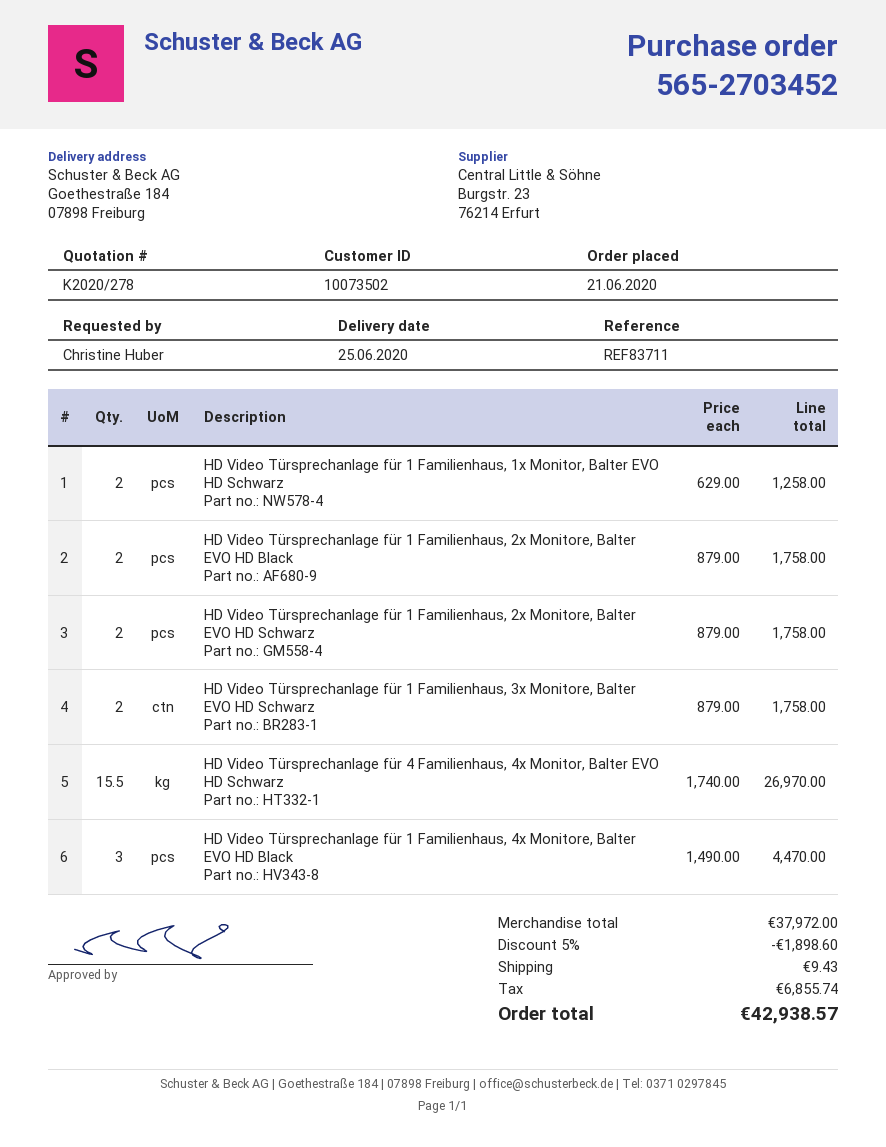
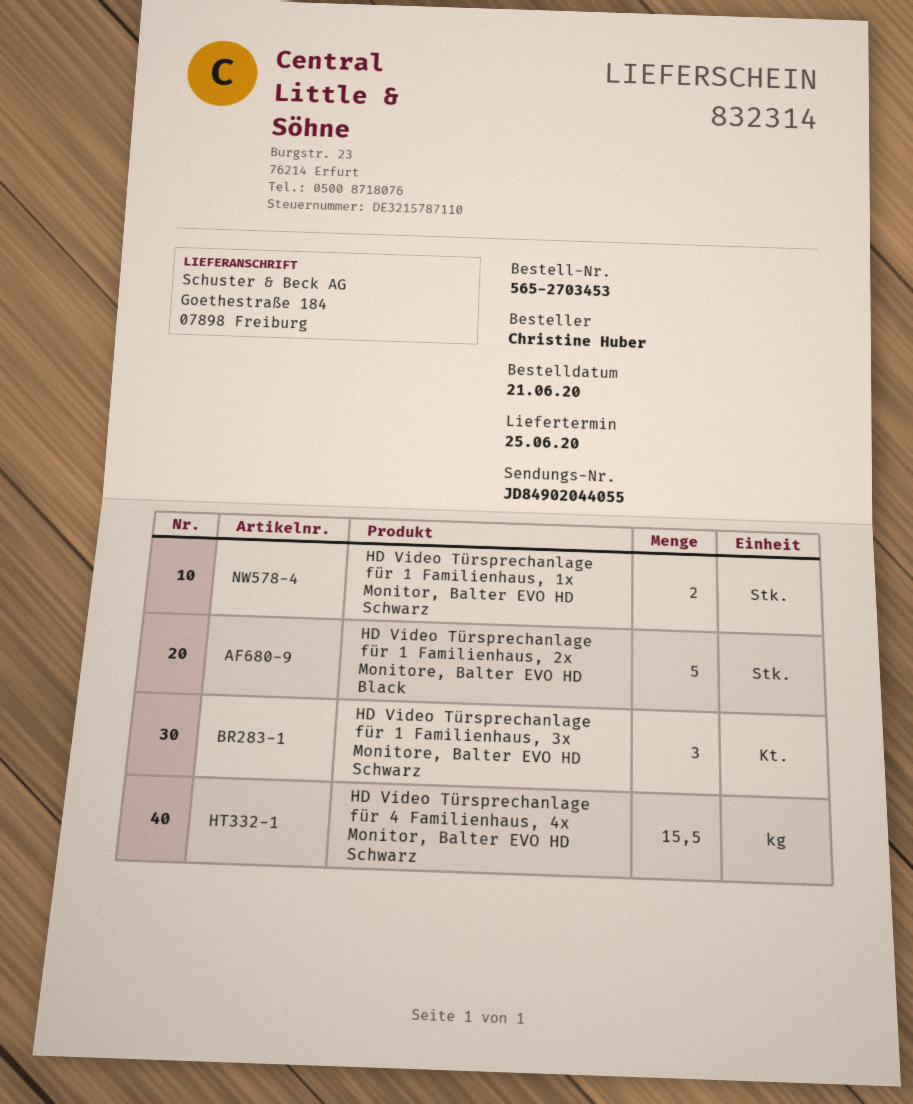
order number: 565-2703452 -> 565-2703453
HD Video Türsprechanlage für 1 Familienhaus, 2x Monitore, Balter EVO HD Black: 2 -> 5
HD Video Türsprechanlage für 1 Familienhaus, 2x Monitore, Balter EVO HD Schwarz: 2 -> none
HD Video Türsprechanlage für 1 Familienhaus, 3x Monitore, Balter EVO HD Schwarz: 2 -> 3
HD Video Türsprechanlage für 1 Familienhaus, 4x Monitore, Balter EVO HD Black: 3 -> none

